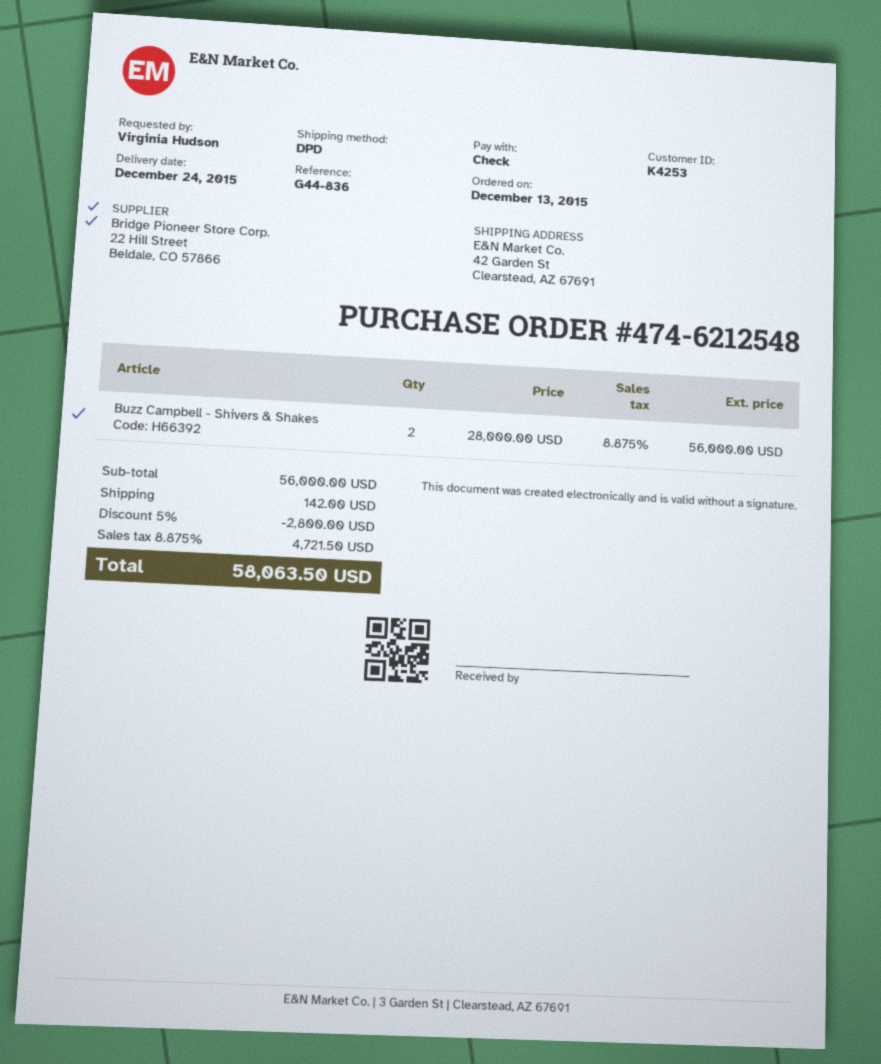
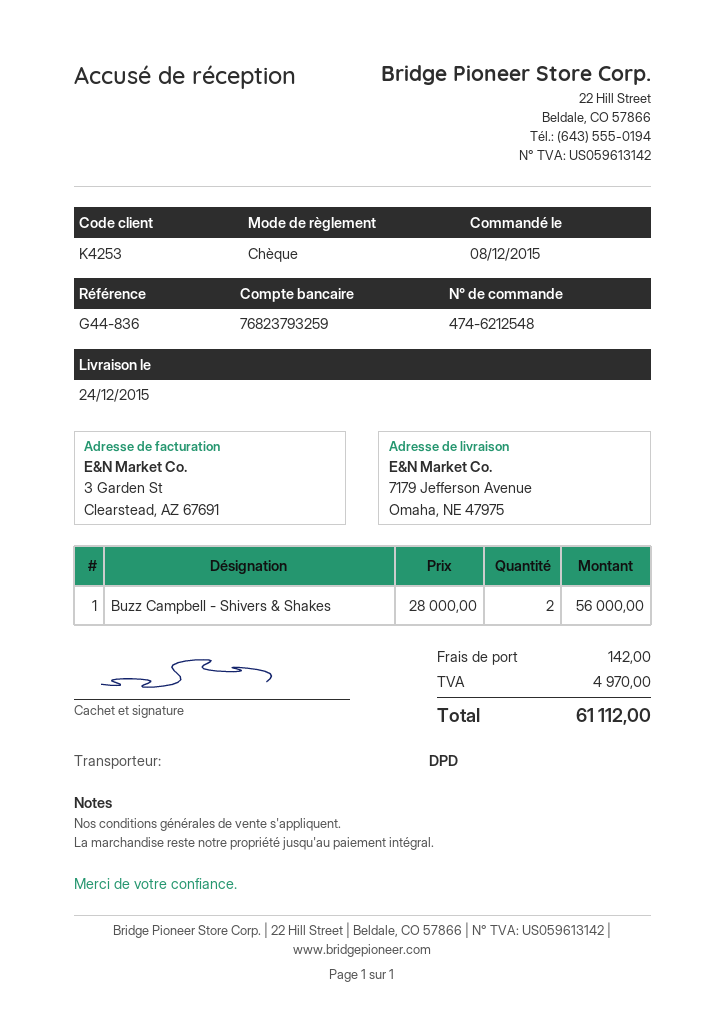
order date: 2015-12-13 -> 2015-12-08
ship to: 42 Garden St, Clearstead, AZ 67691 -> 7179 Jefferson Avenue, Omaha, NE 47975
discount: 5% = 2800.00 -> none
tax: 4721.50 -> 4970.00
total: 58063.50 -> 61112.00

